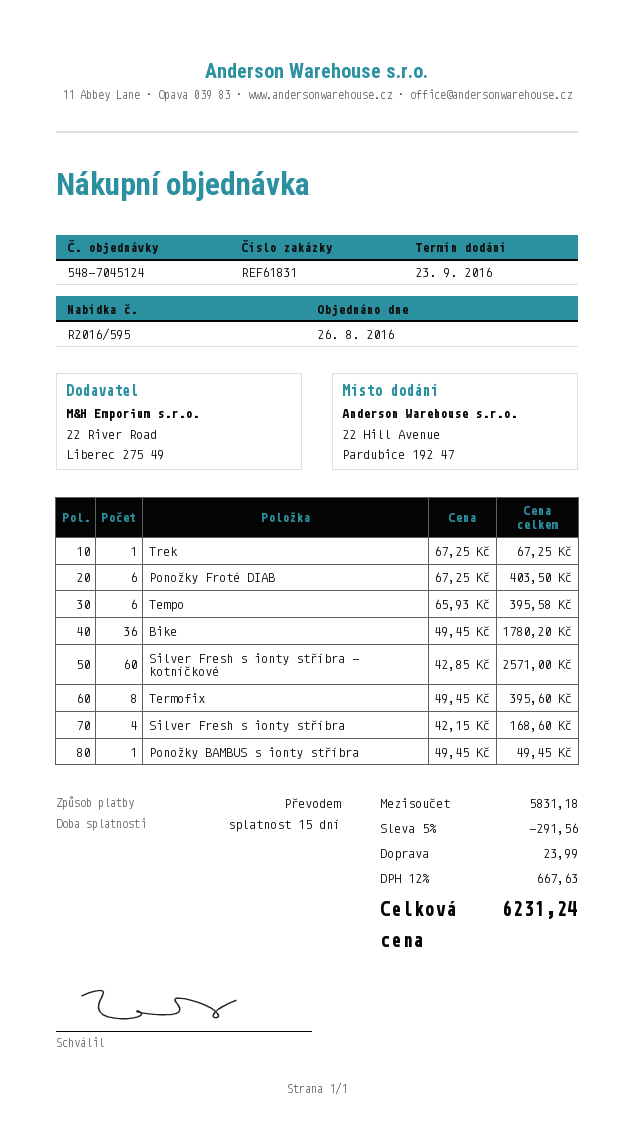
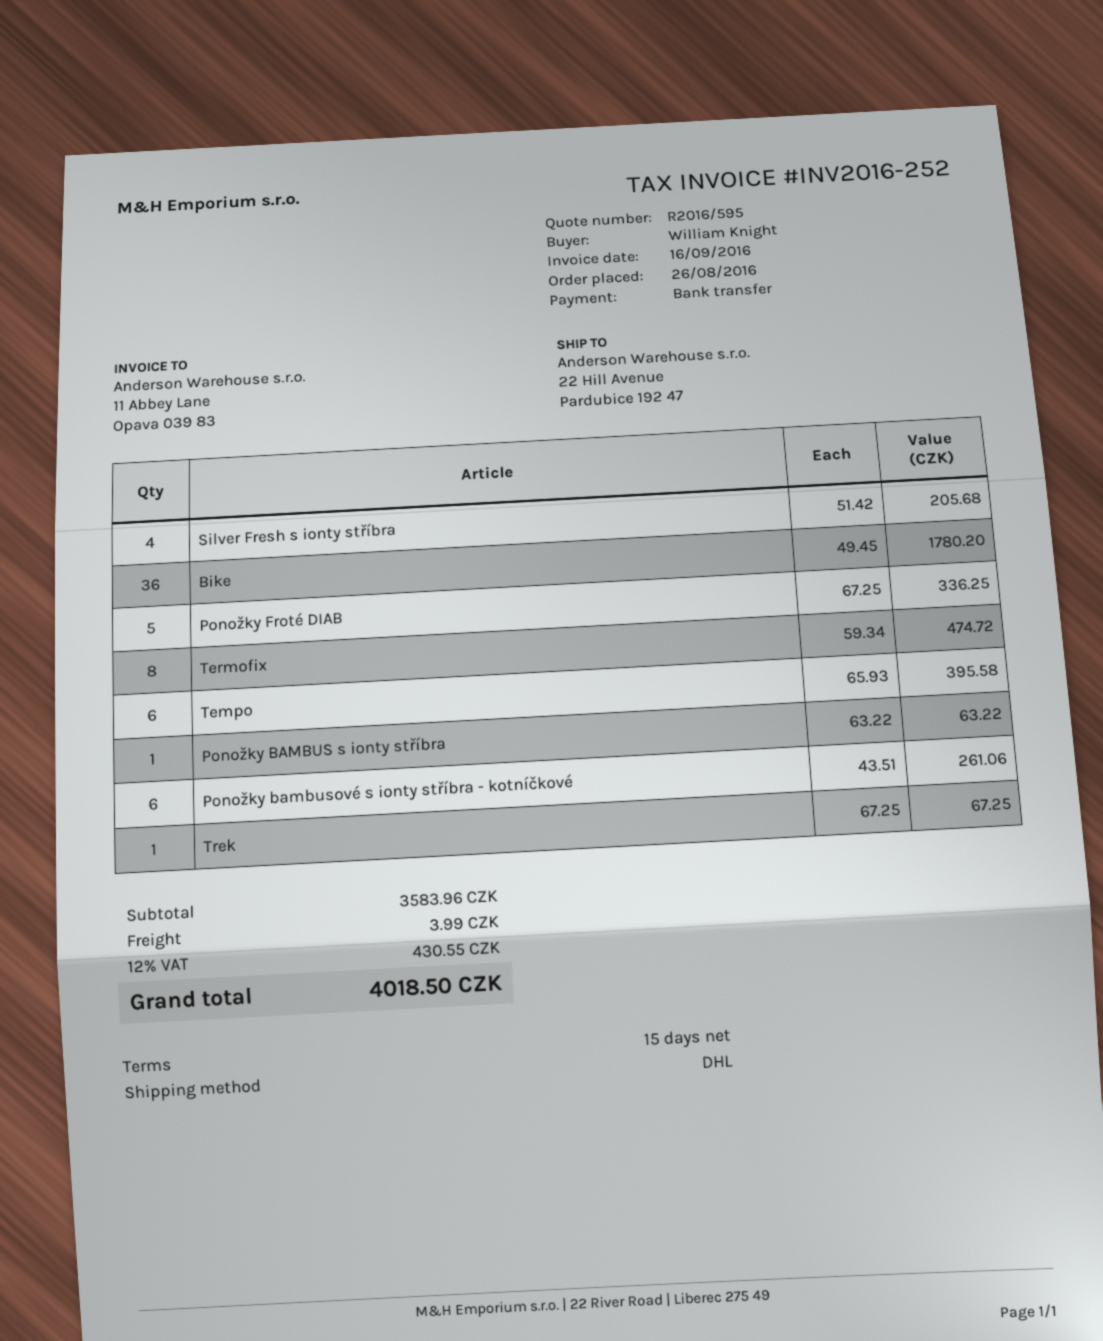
Ponožky Froté DIAB: 6 x 67.25 = 403.50 -> 5 x 67.25 = 336.25
Silver Fresh s ionty stříbra - kotníčkové: 60 x 42.85 = 2571.00 -> none
Termofix: 8 x 49.45 = 395.60 -> 8 x 59.34 = 474.72
Silver Fresh s ionty stříbra: 4 x 42.15 = 168.60 -> 4 x 51.42 = 205.68
Ponožky BAMBUS s ionty stříbra: 1 x 49.45 = 49.45 -> 1 x 63.22 = 63.22
Ponožky bambusové s ionty stříbra - kotníčkové: none -> 6 x 43.51 = 261.06
subtotal: 5831.18 -> 3583.96
discount: 5% = 291.56 -> none
shipping: 23.99 -> 3.99
tax: 12% = 667.63 -> 12% = 430.55
total: 6231.24 -> 4018.50

